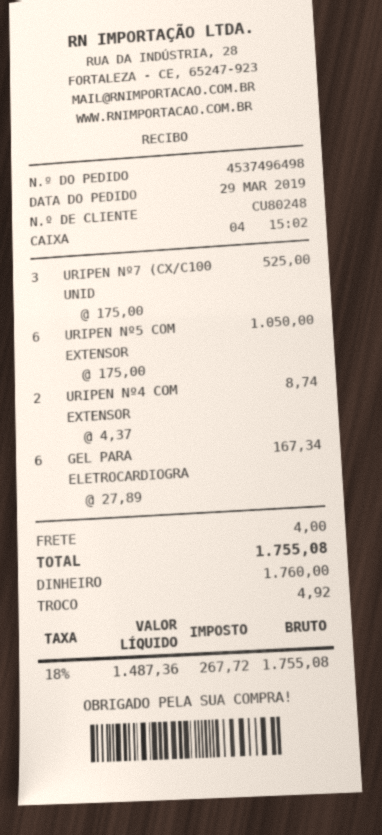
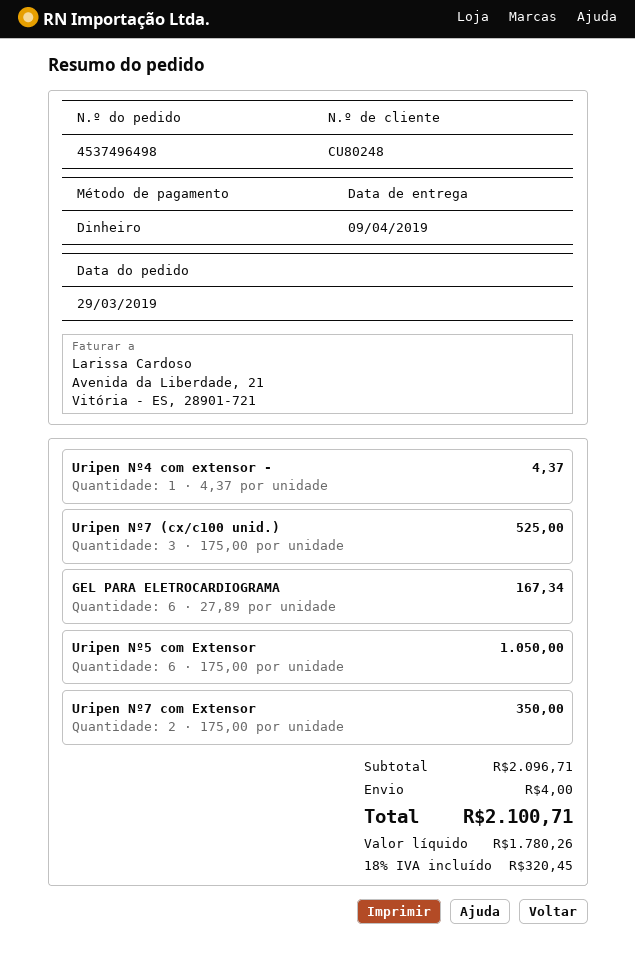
URIPEN Nº4 COM EXTENSOR: 2 x 4.37 = 8.74 -> 1 x 4.37 = 4.37
Uripen Nº7 com Extensor: none -> 2 x 175.00 = 350.00
net: 1487.36 -> 1780.26
tax: 18% = 267.72 -> 18% = 320.45
total: 1755.08 -> 2100.71

